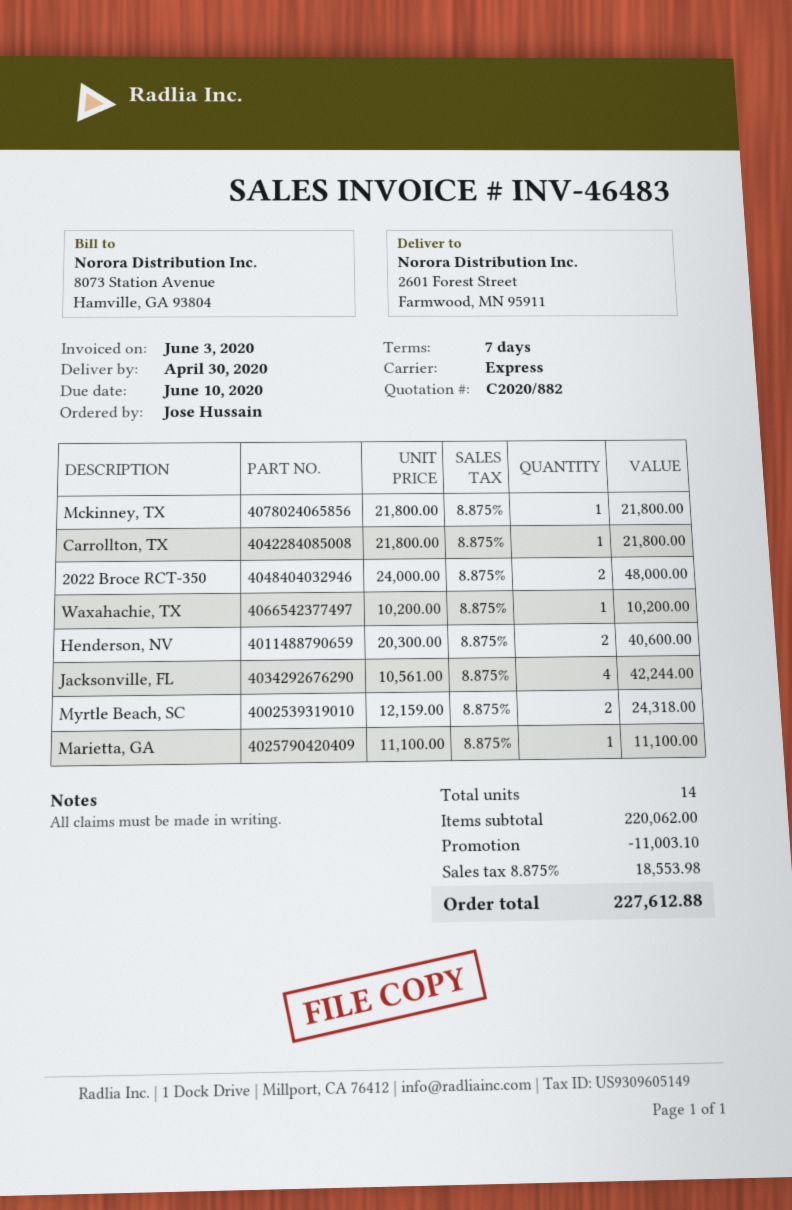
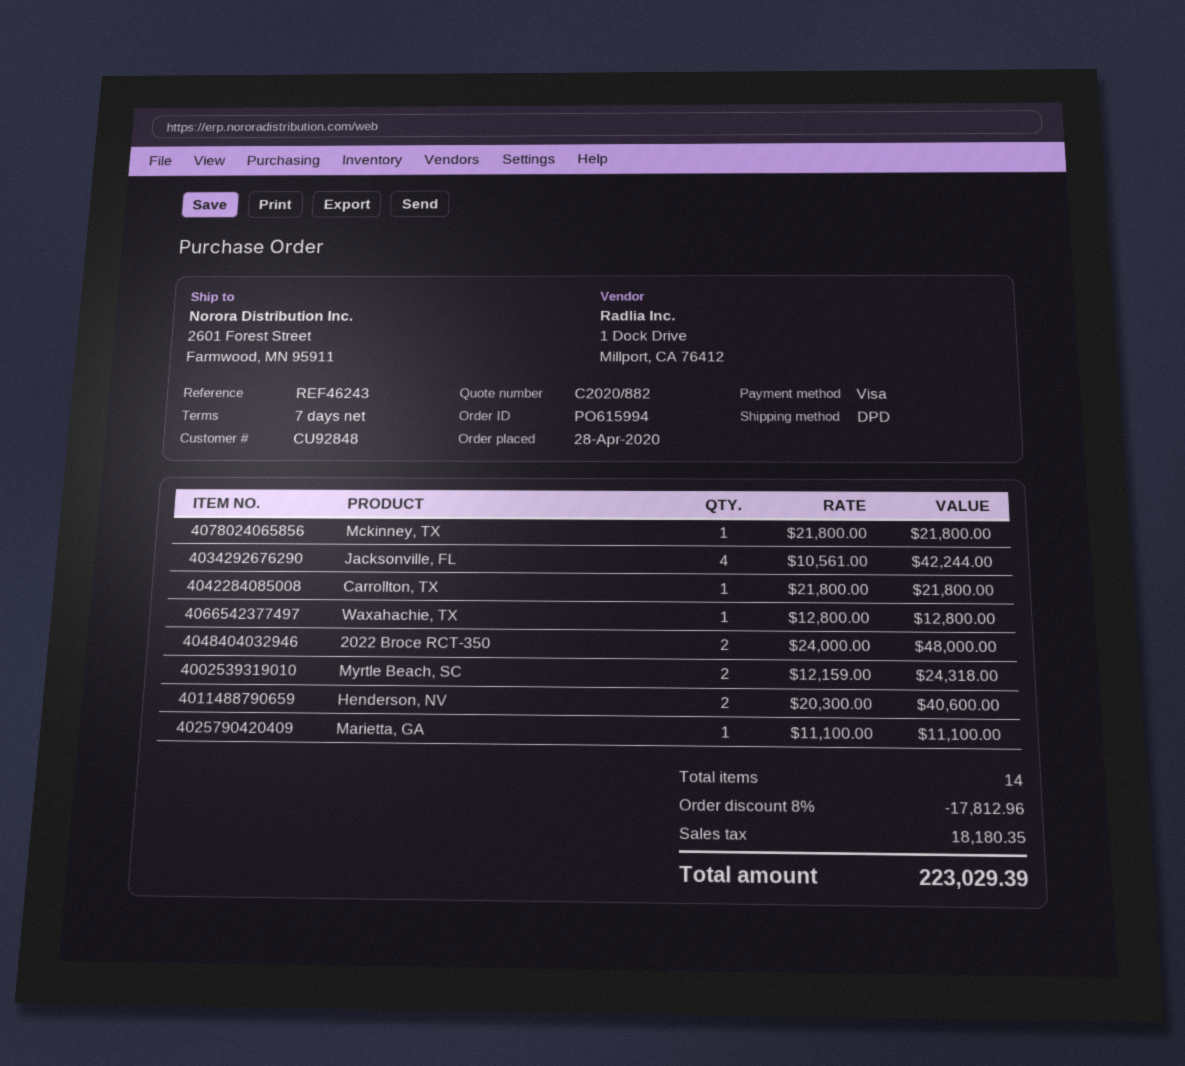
shipping method: express -> DPD
Waxahachie, TX: 1 x 10200.00 = 10200.00 -> 1 x 12800.00 = 12800.00
discount: 11003.10 -> 17812.96
tax: 18553.98 -> 18180.35
total: 227612.88 -> 223029.39

